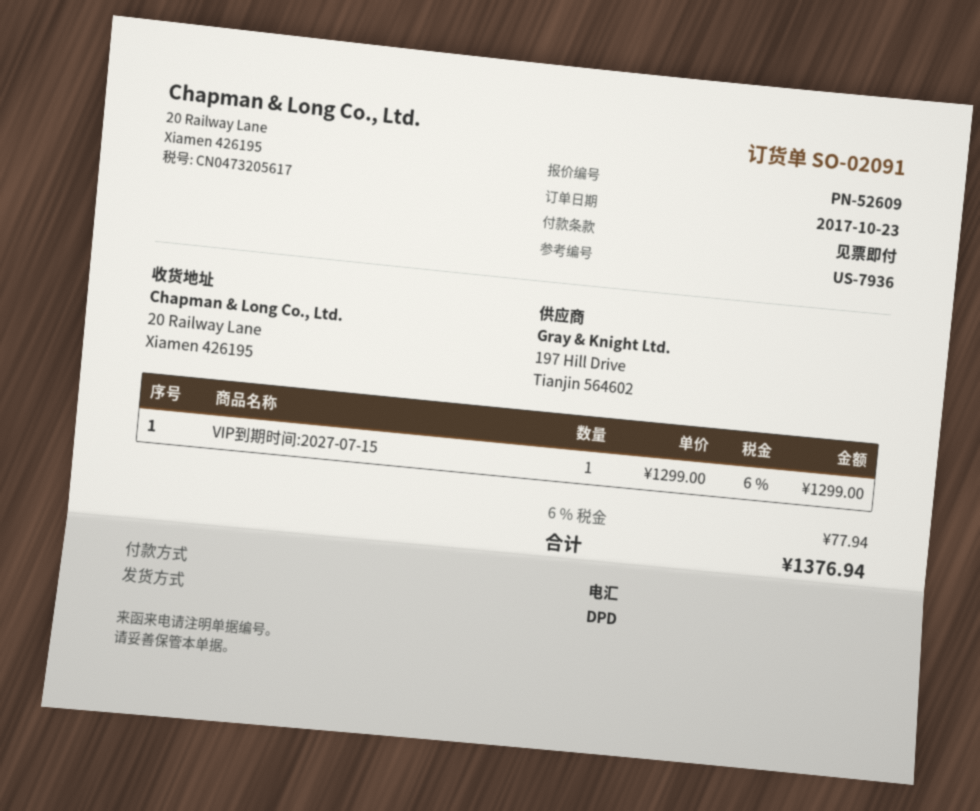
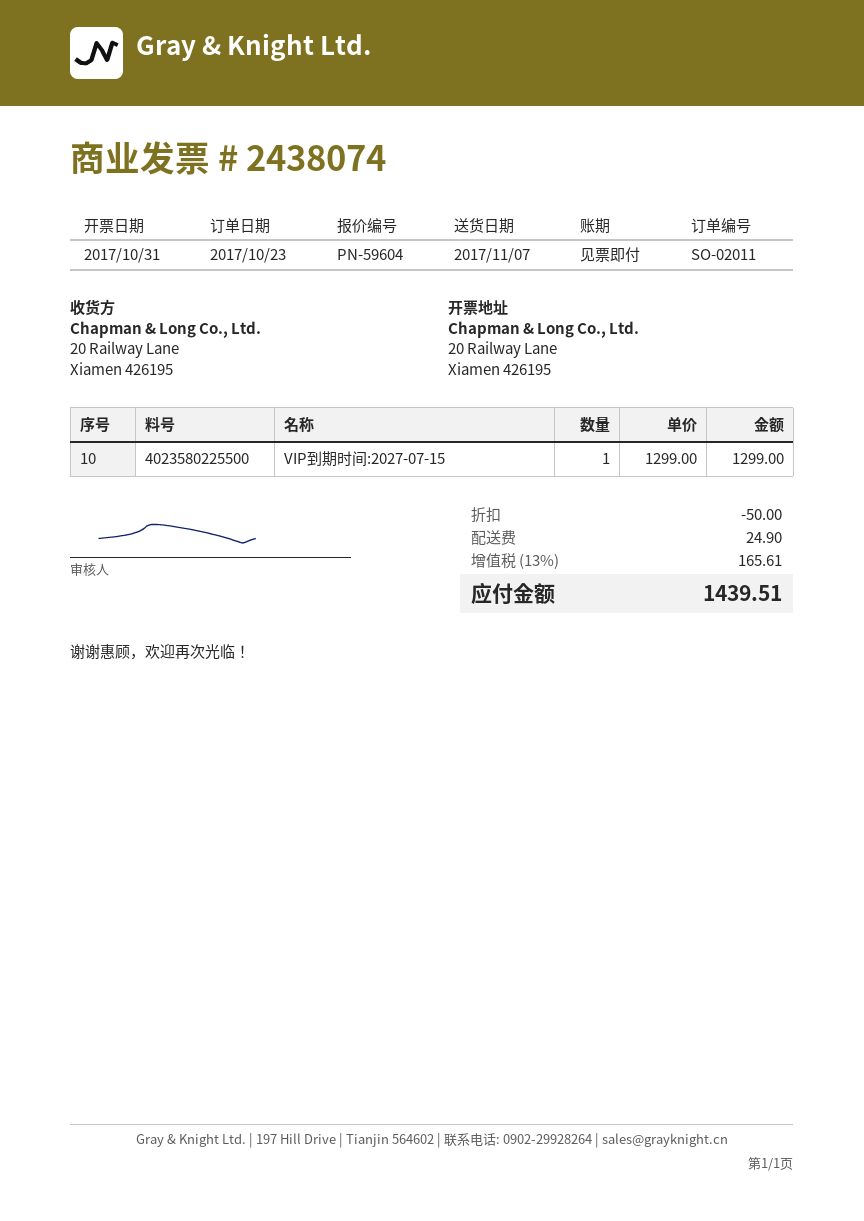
quote number: PN-52609 -> PN-59604
order number: SO-02091 -> SO-02011
discount: none -> 50.00
shipping: none -> 24.90
tax: 6% = 77.94 -> 13% = 165.61
total: 1376.94 -> 1439.51

